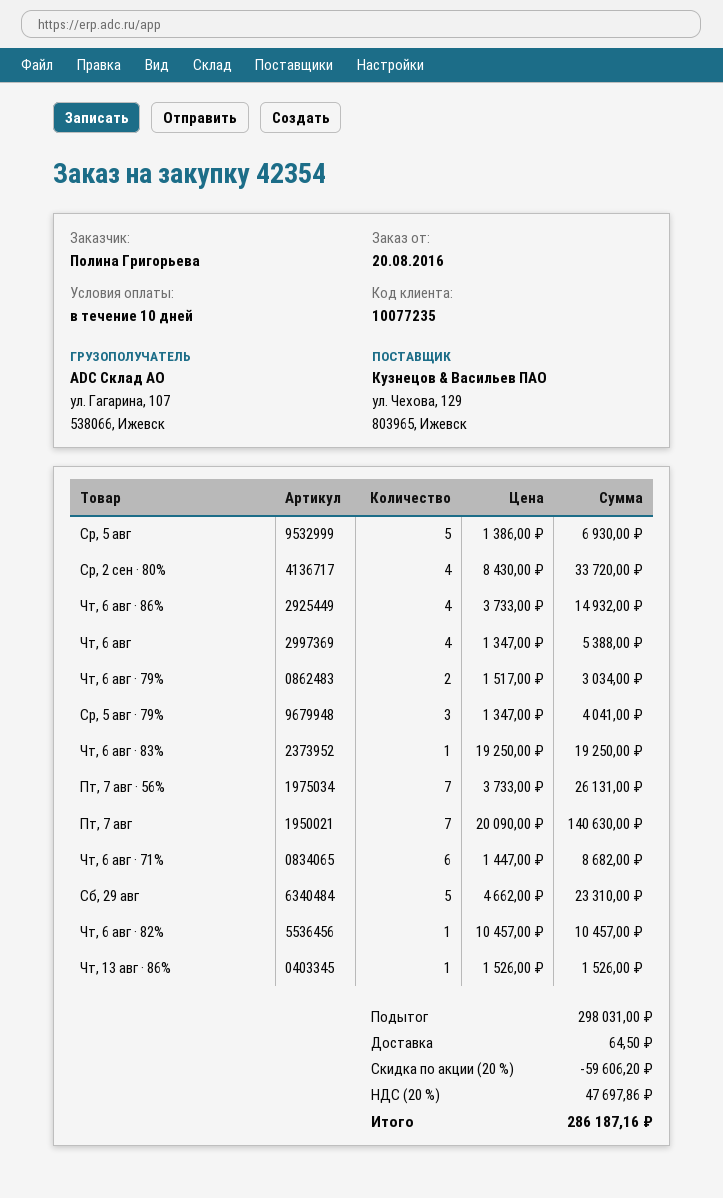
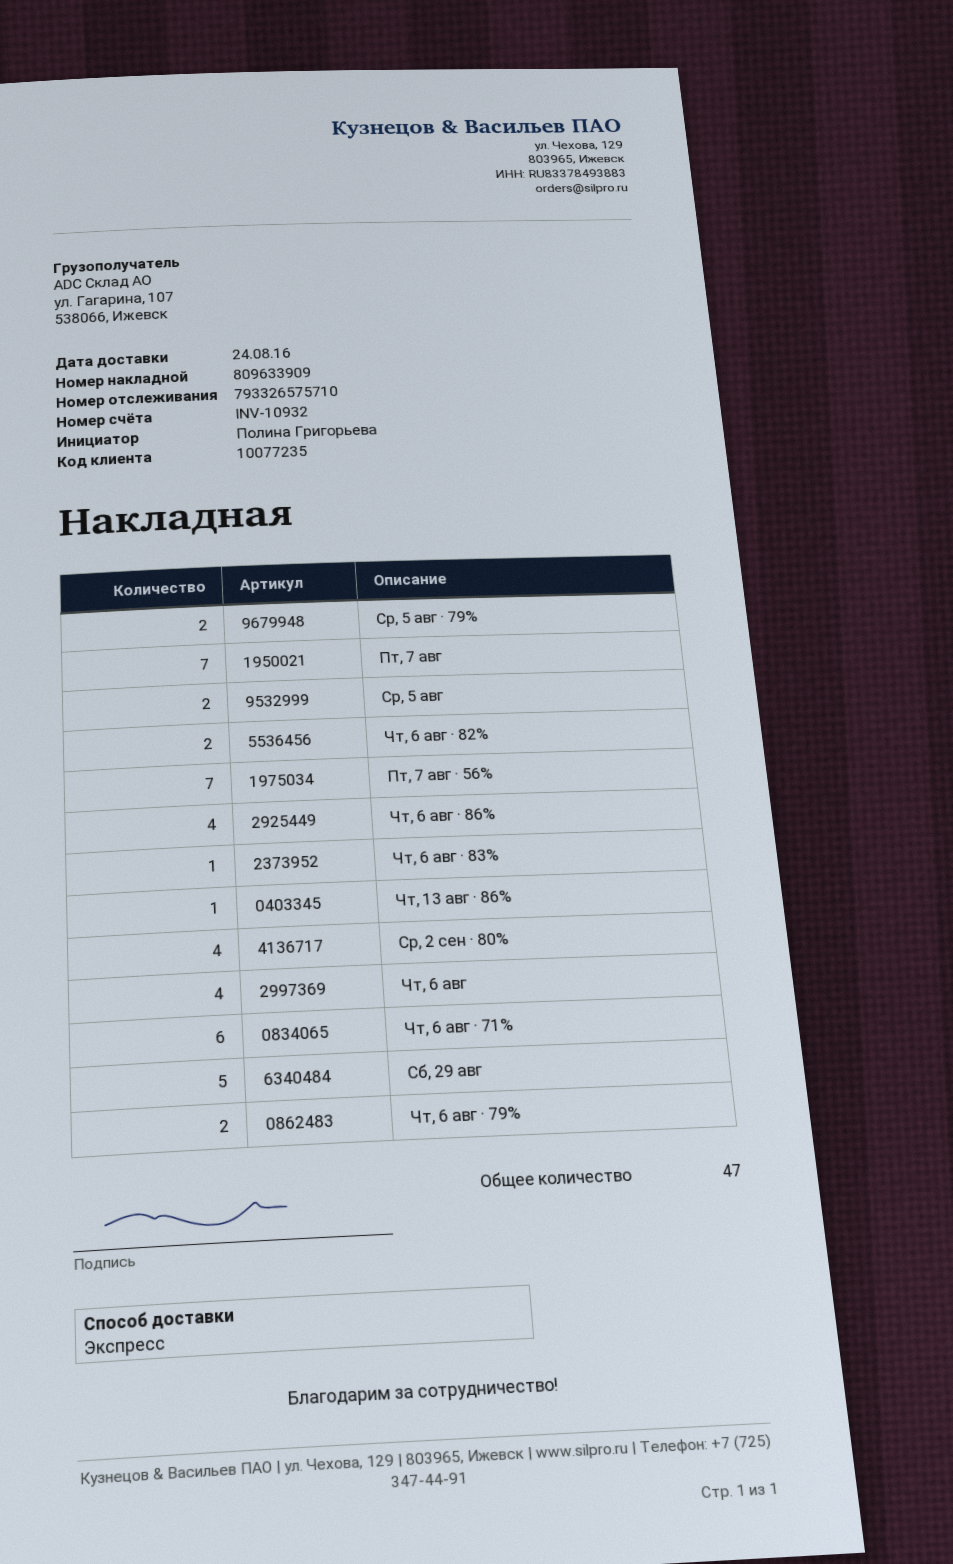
Ср, 5 авг: 5 -> 2
Ср, 5 авг · 79%: 3 -> 2
Чт, 6 авг · 82%: 1 -> 2

